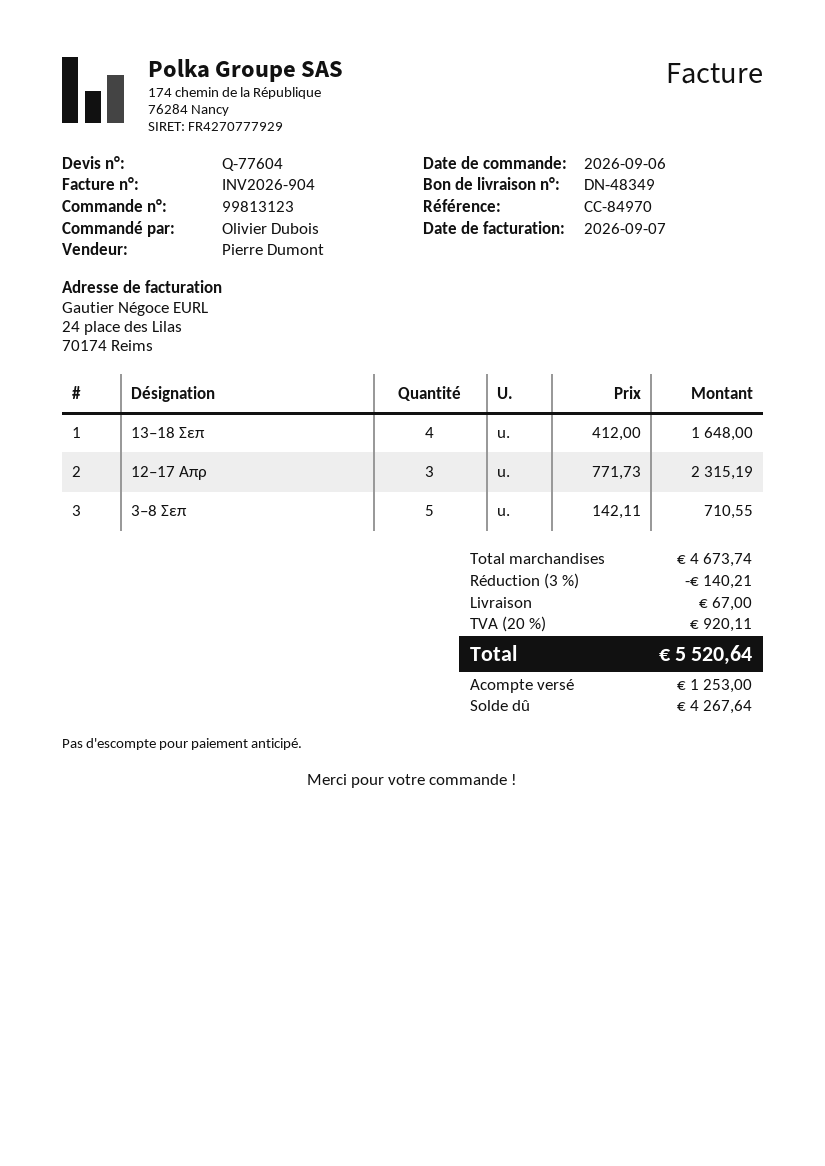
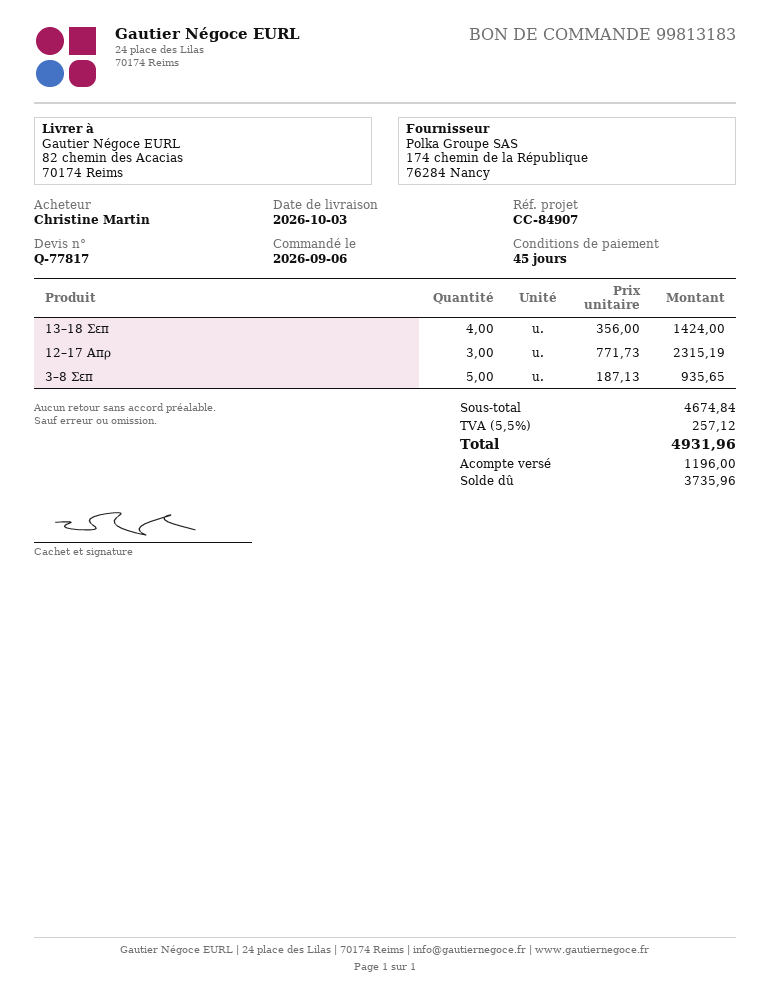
quote number: Q-77604 -> Q-77817
order number: 99813123 -> 99813183
reference: CC-84970 -> CC-84907
ordered by: Olivier Dubois -> Christine Martin
13–18 Σεπ: 4 x 412.00 = 1648.00 -> 4 x 356.00 = 1424.00
3–8 Σεπ: 5 x 142.11 = 710.55 -> 5 x 187.13 = 935.65
subtotal: 4673.74 -> 4674.84
discount: 3% = 140.21 -> none
shipping: 67.00 -> none
tax: 20% = 920.11 -> 5.5% = 257.12
total: 5520.64 -> 4931.96
deposit: 1253.00 -> 1196.00
balance: 4267.64 -> 3735.96

